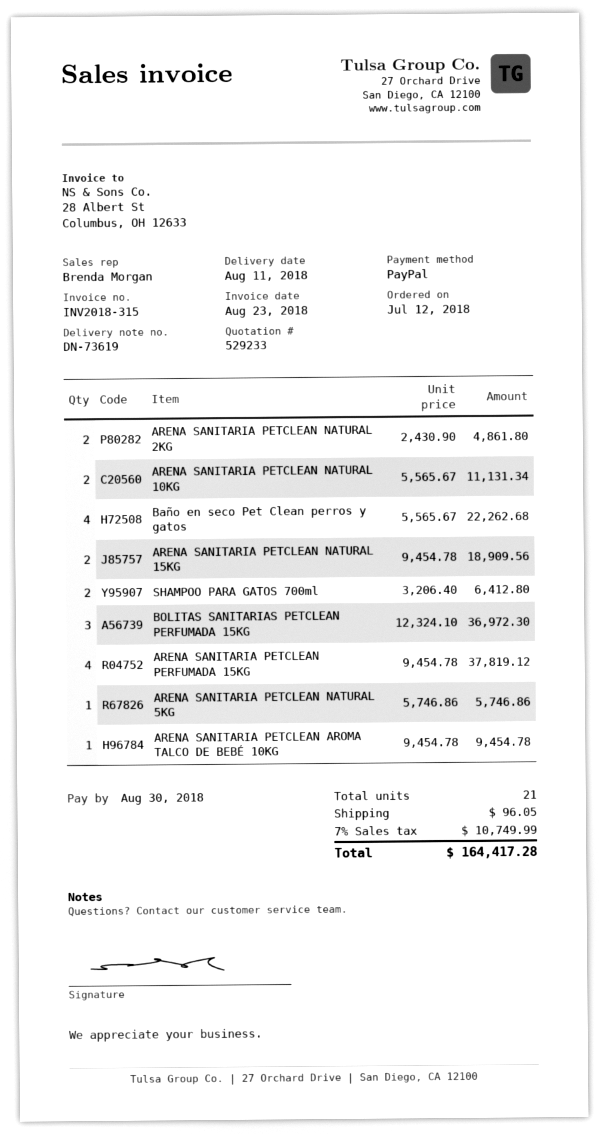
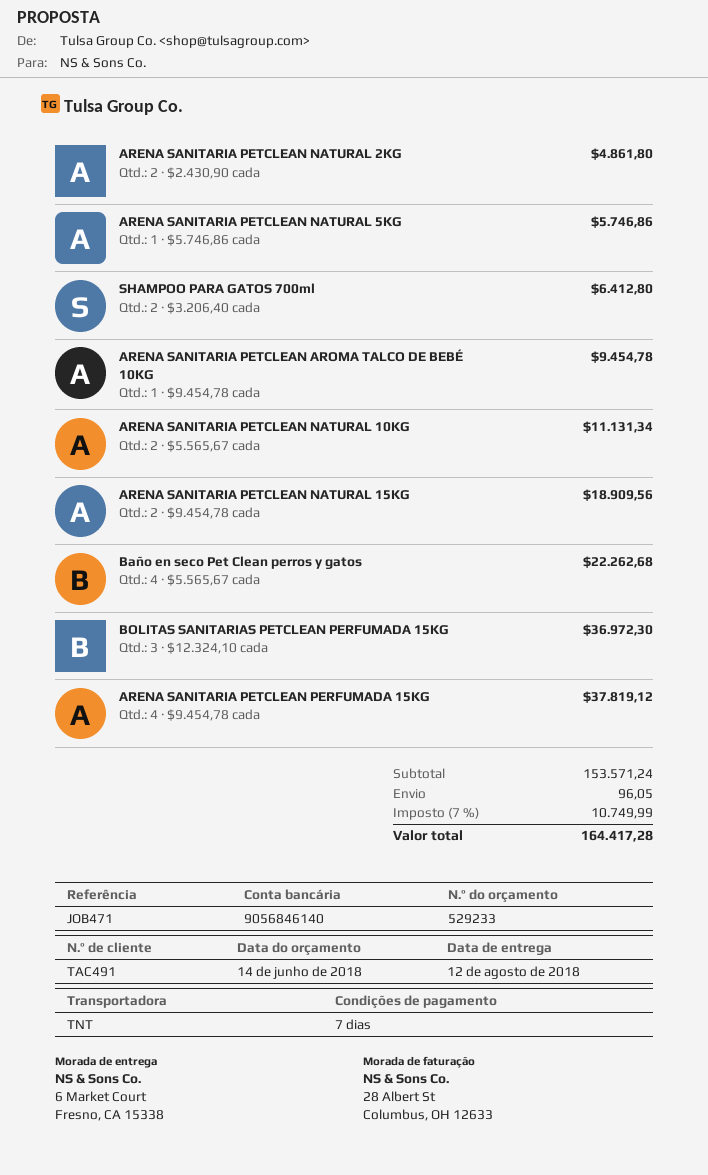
delivery date: 2018-08-11 -> 2018-08-12

